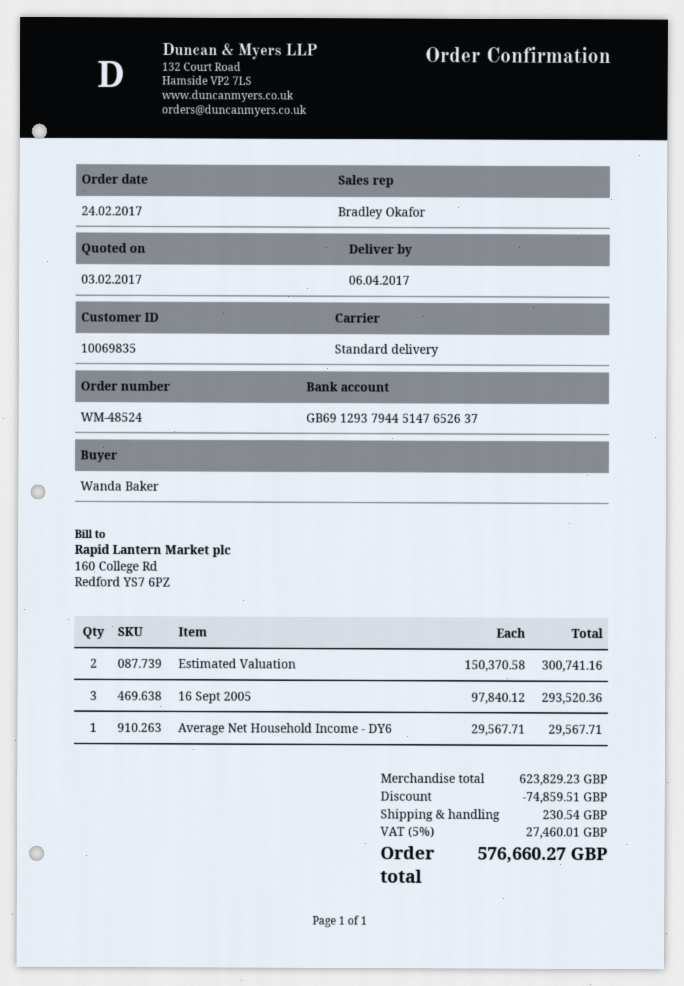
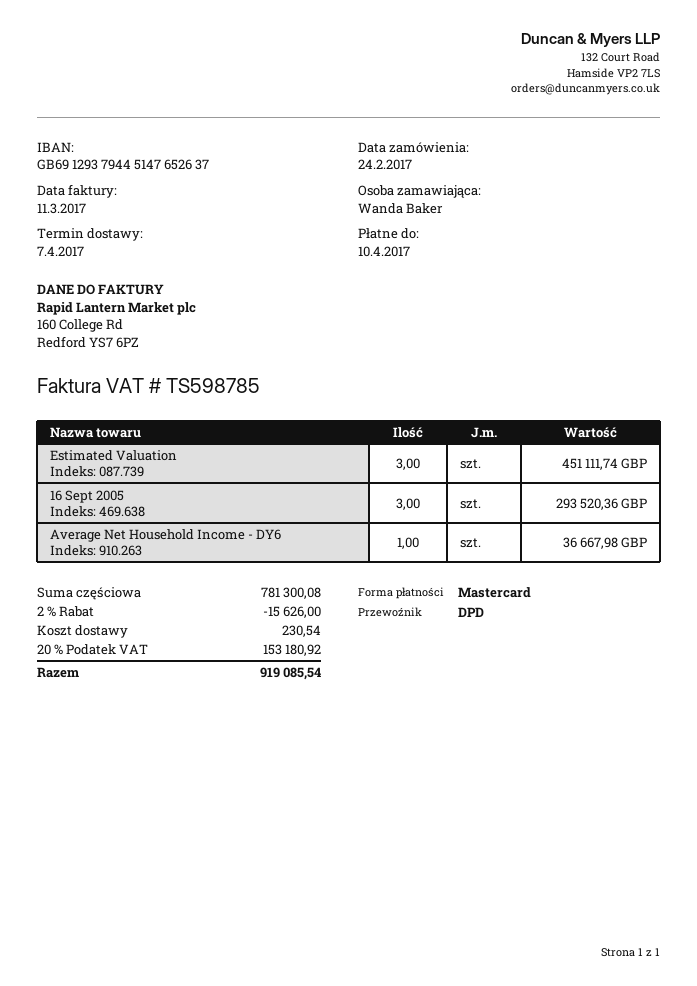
delivery date: 2017-04-06 -> 2017-04-07
shipping method: standard -> DPD
Estimated Valuation: 2 for 300741.16 -> 3 for 451111.74
Average Net Household Income - DY6: 1 for 29567.71 -> 1 for 36667.98
subtotal: 623829.23 -> 781300.08
discount: 74859.51 -> 15626.00
tax: 5% = 27460.01 -> 20% = 153180.92
total: 576660.27 -> 919085.54

